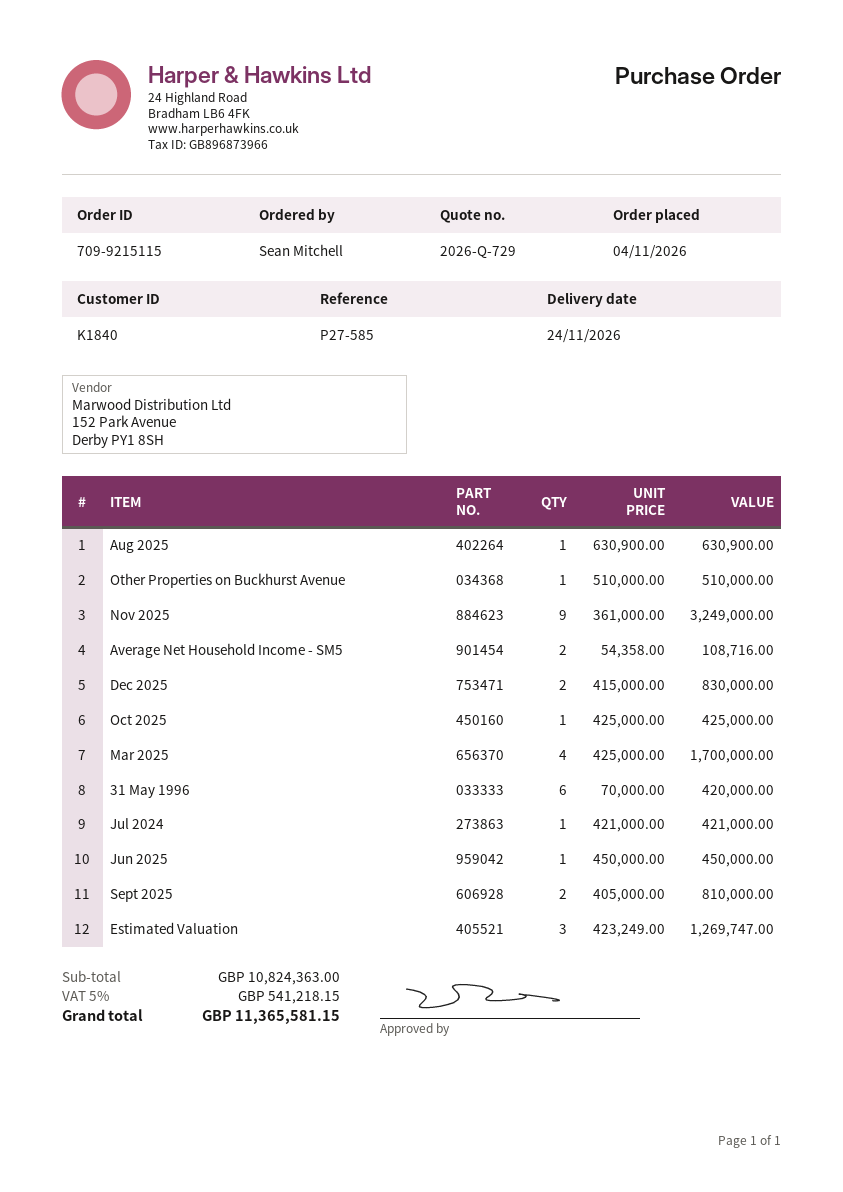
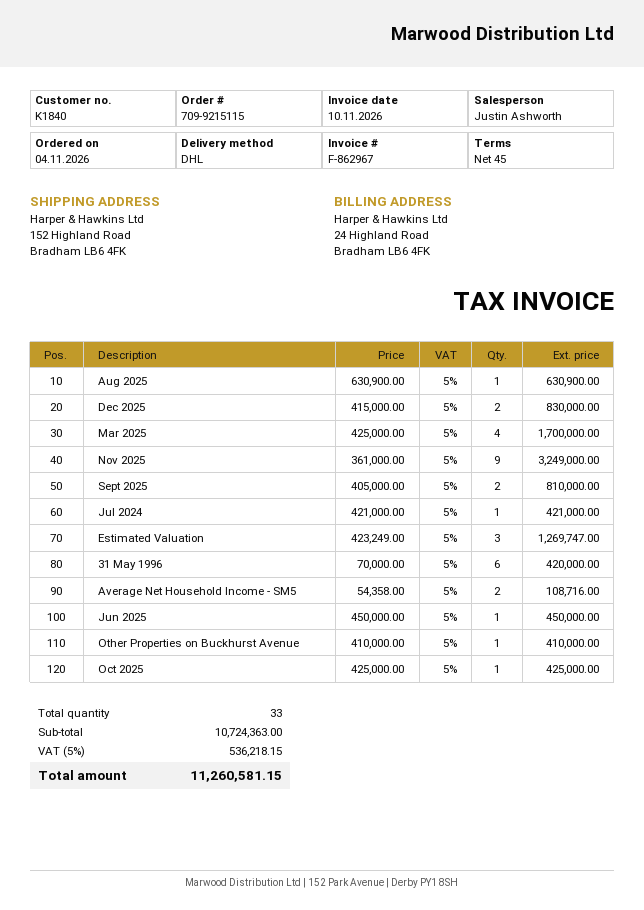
Other Properties on Buckhurst Avenue: 1 x 510000.00 = 510000.00 -> 1 x 410000.00 = 410000.00
subtotal: 10824363.00 -> 10724363.00
tax: 5% = 541218.15 -> 5% = 536218.15
total: 11365581.15 -> 11260581.15

